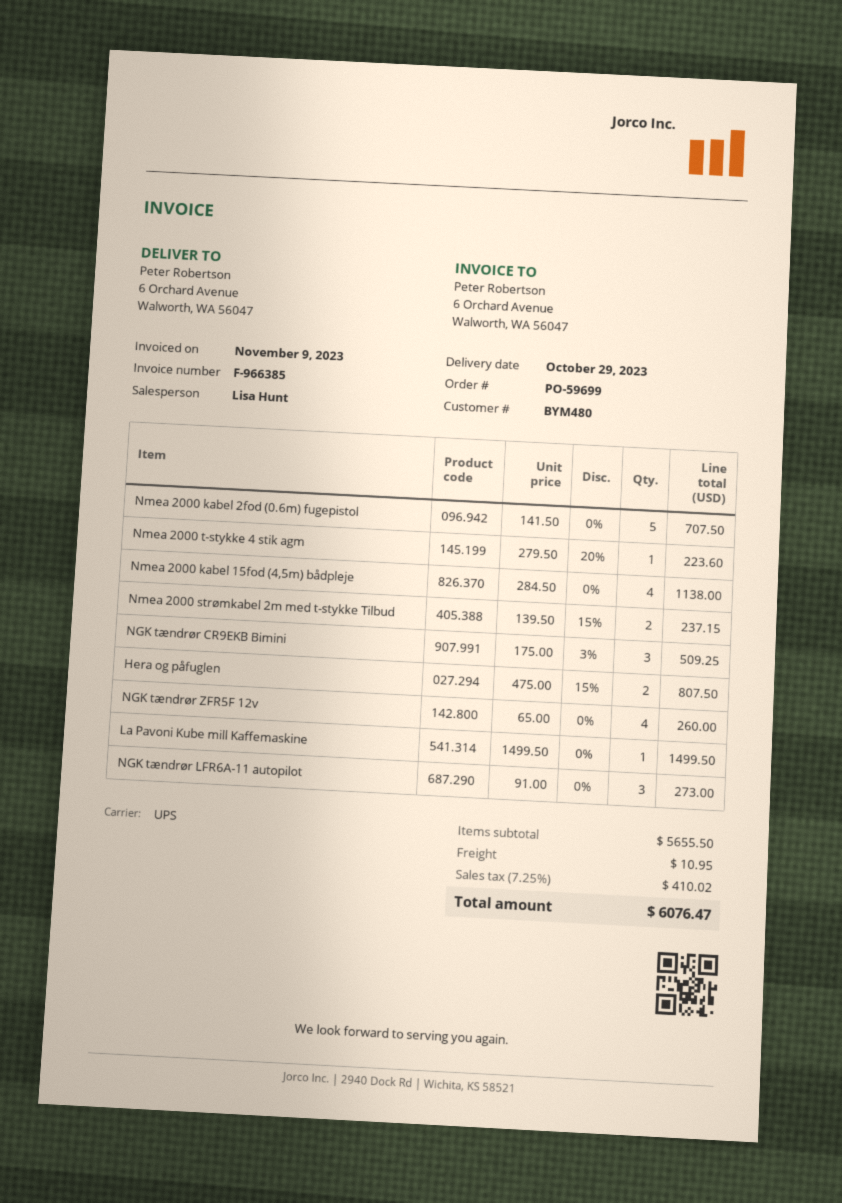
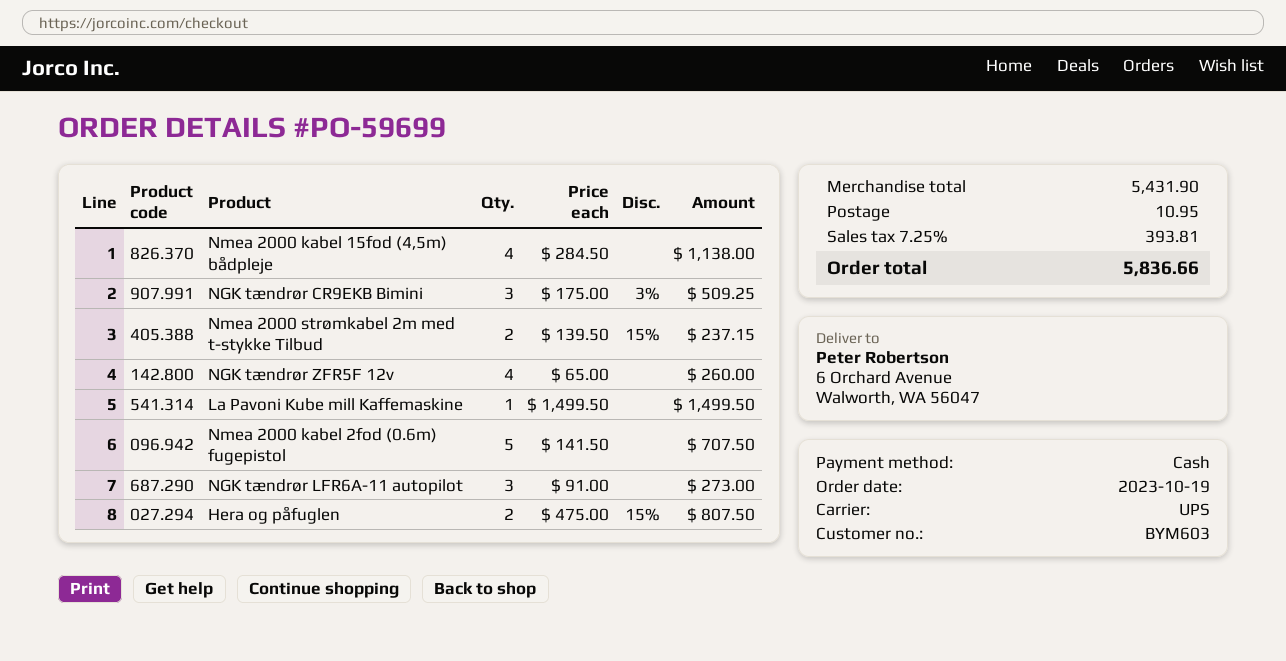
customer number: BYM480 -> BYM603
Nmea 2000 t-stykke 4 stik agm: 1 x 279.50 - 20% = 223.60 -> none
subtotal: 5655.50 -> 5431.90
tax: 7.25% = 410.02 -> 7.25% = 393.81
total: 6076.47 -> 5836.66

